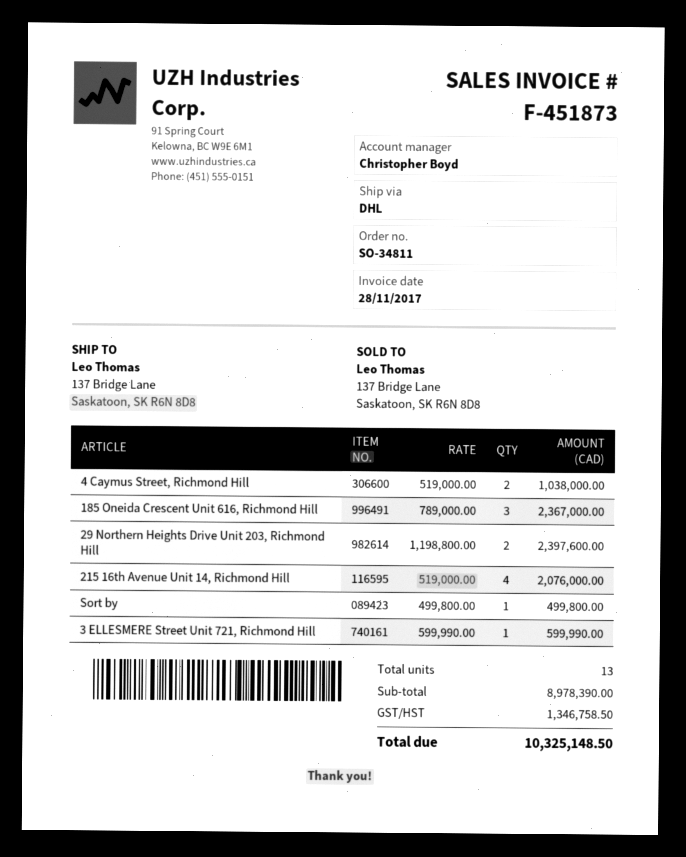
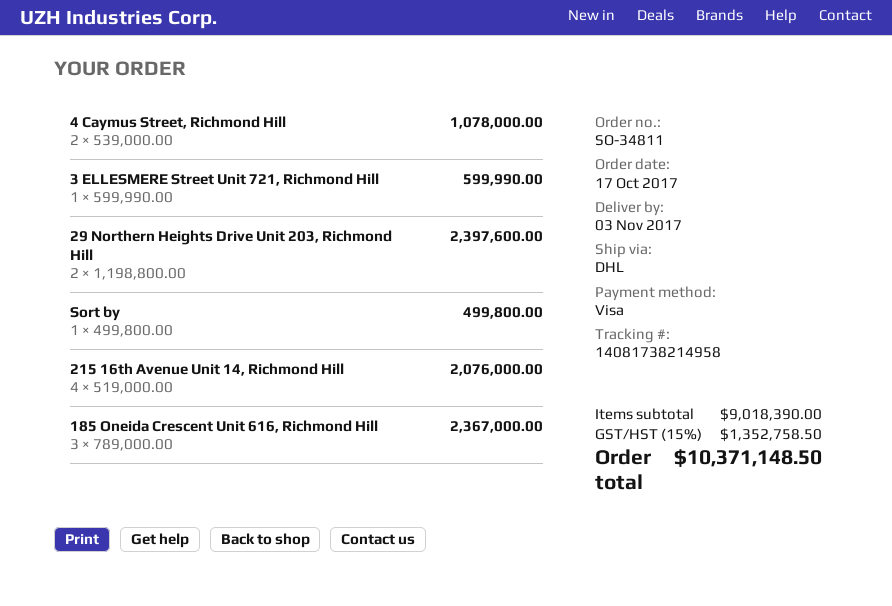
4 Caymus Street, Richmond Hill: 2 x 519000.00 = 1038000.00 -> 2 x 539000.00 = 1078000.00
subtotal: 8978390.00 -> 9018390.00
tax: 1346758.50 -> 1352758.50
total: 10325148.50 -> 10371148.50

